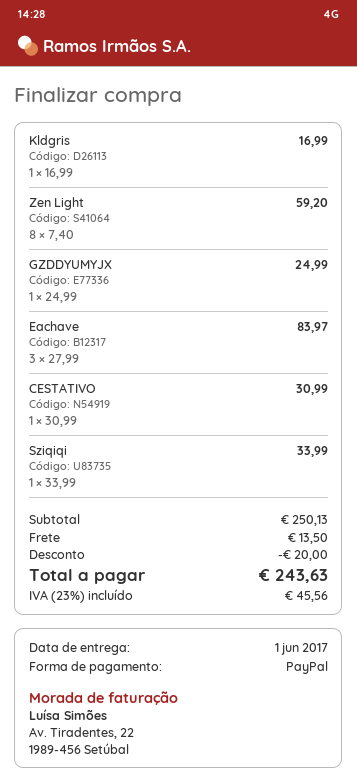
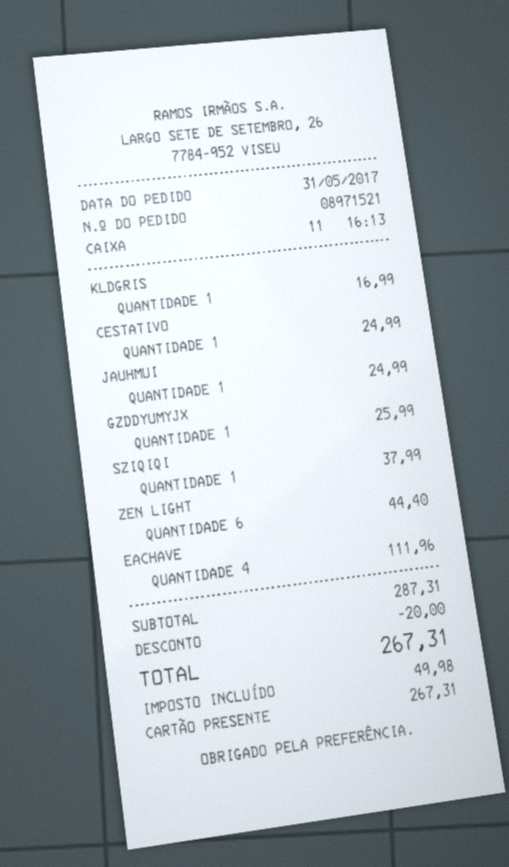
payment method: PayPal -> gift card
Zen Light: 8 for 59.20 -> 6 for 44.40
GZDDYUMYJX: 1 for 24.99 -> 1 for 25.99
Eachave: 3 for 83.97 -> 4 for 111.96
CESTATIVO: 1 for 30.99 -> 1 for 24.99
Sziqiqi: 1 for 33.99 -> 1 for 37.99
JAUHMUI: none -> 1 for 24.99
subtotal: 250.13 -> 287.31
shipping: 13.50 -> none
tax: 45.56 -> 49.98
total: 243.63 -> 267.31

